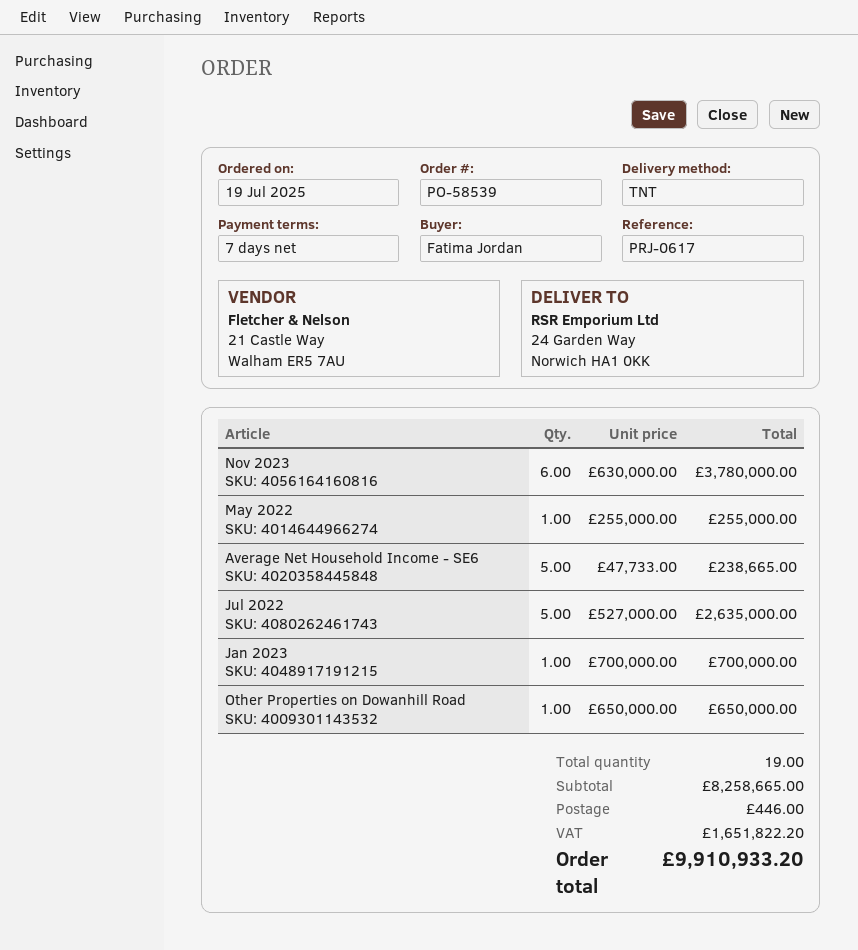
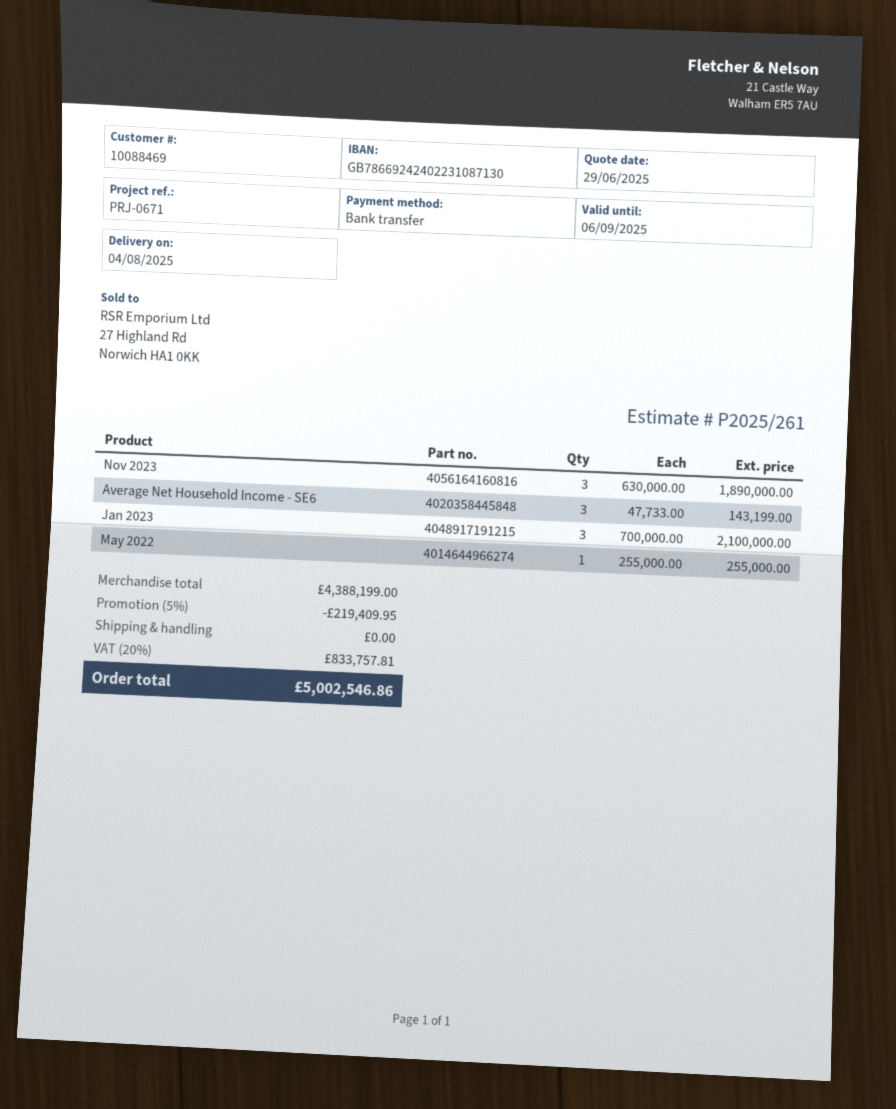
reference: PRJ-0617 -> PRJ-0671
Nov 2023: 6 x 630000.00 = 3780000.00 -> 3 x 630000.00 = 1890000.00
Average Net Household Income - SE6: 5 x 47733.00 = 238665.00 -> 3 x 47733.00 = 143199.00
Jul 2022: 5 x 527000.00 = 2635000.00 -> none
Jan 2023: 1 x 700000.00 = 700000.00 -> 3 x 700000.00 = 2100000.00
Other Properties on Dowanhill Road: 1 x 650000.00 = 650000.00 -> none
subtotal: 8258665.00 -> 4388199.00
discount: none -> 5% = 219409.95
shipping: 446.00 -> 0.00
tax: 1651822.20 -> 833757.81
total: 9910933.20 -> 5002546.86

